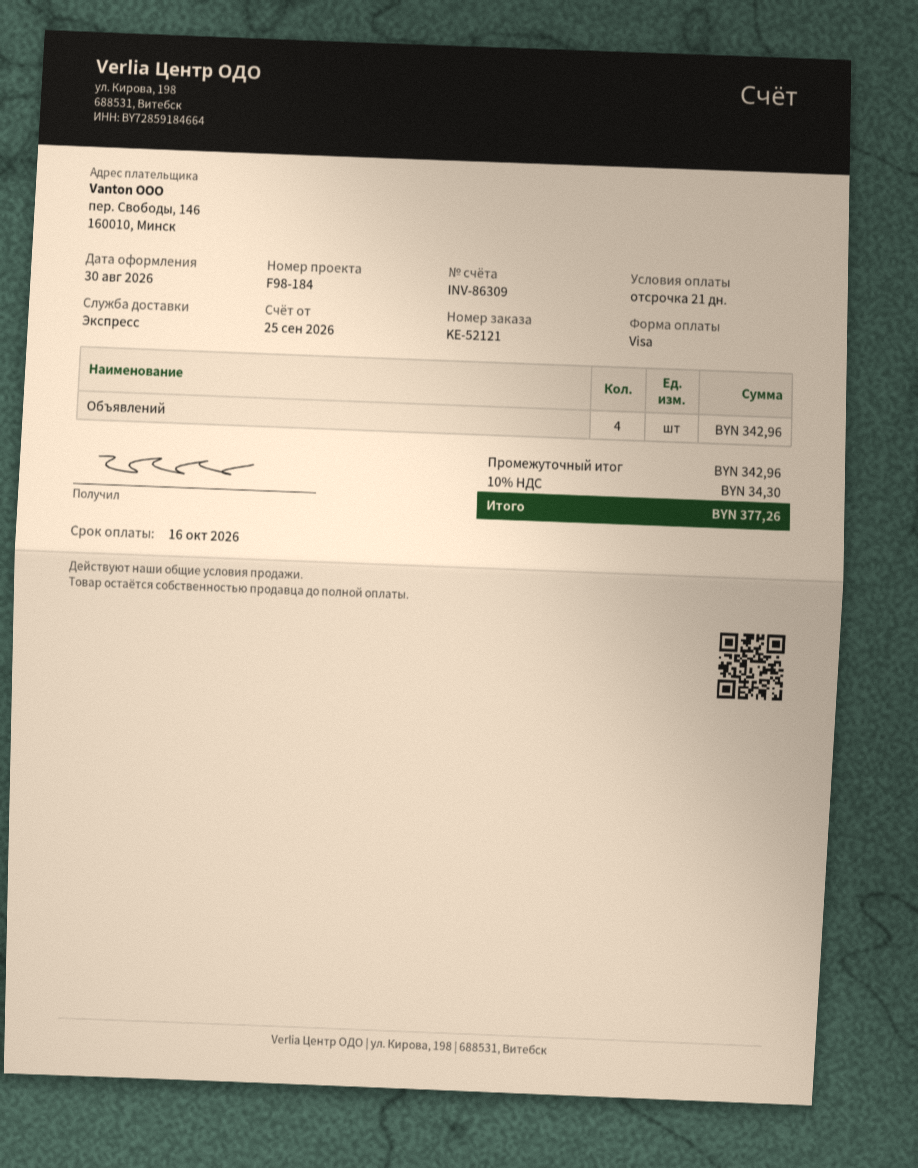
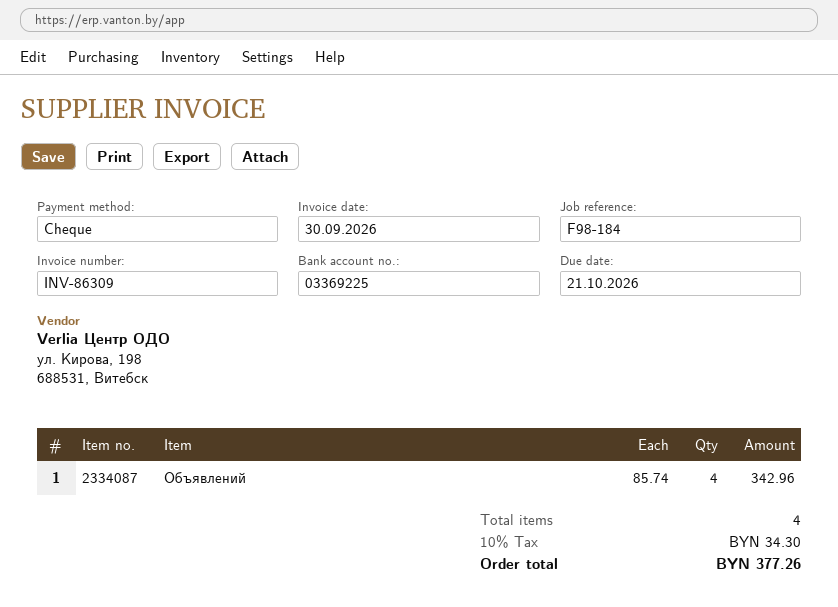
invoice date: 2026-09-25 -> 2026-09-30
due date: 2026-10-16 -> 2026-10-21
payment method: Visa -> cheque

